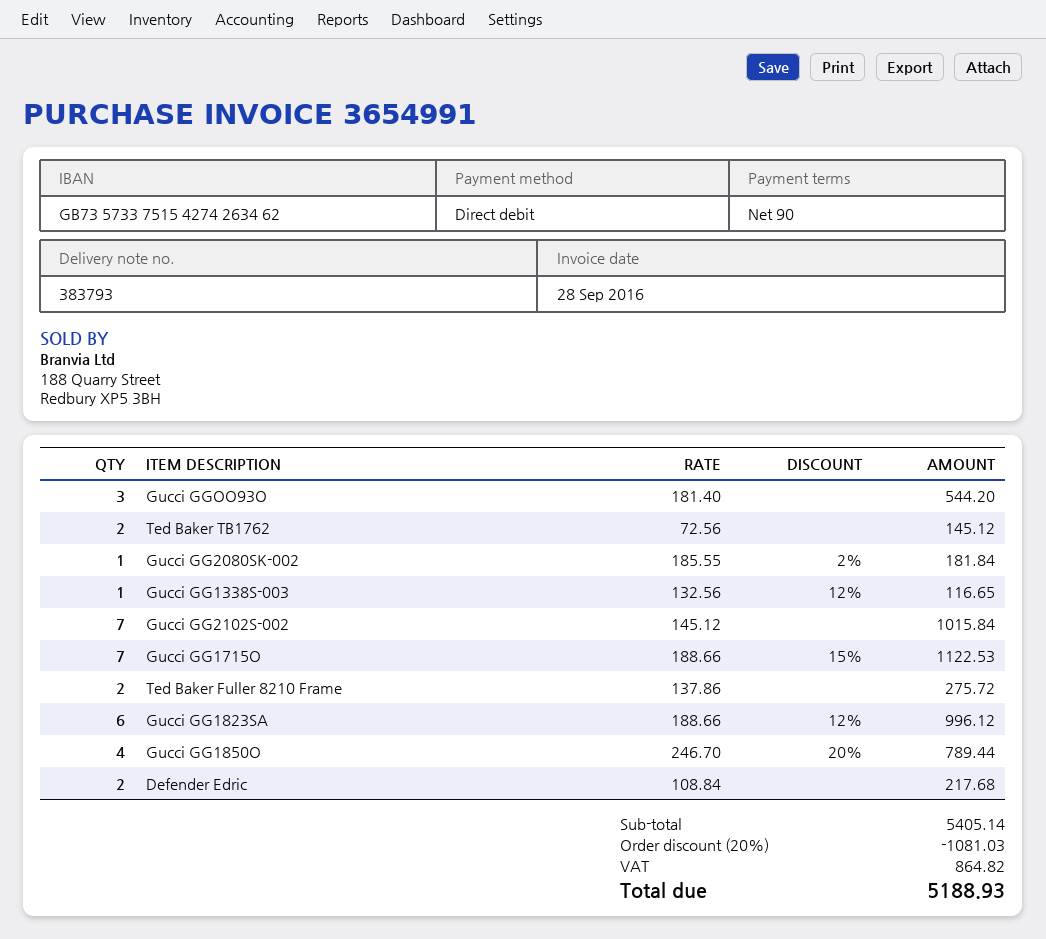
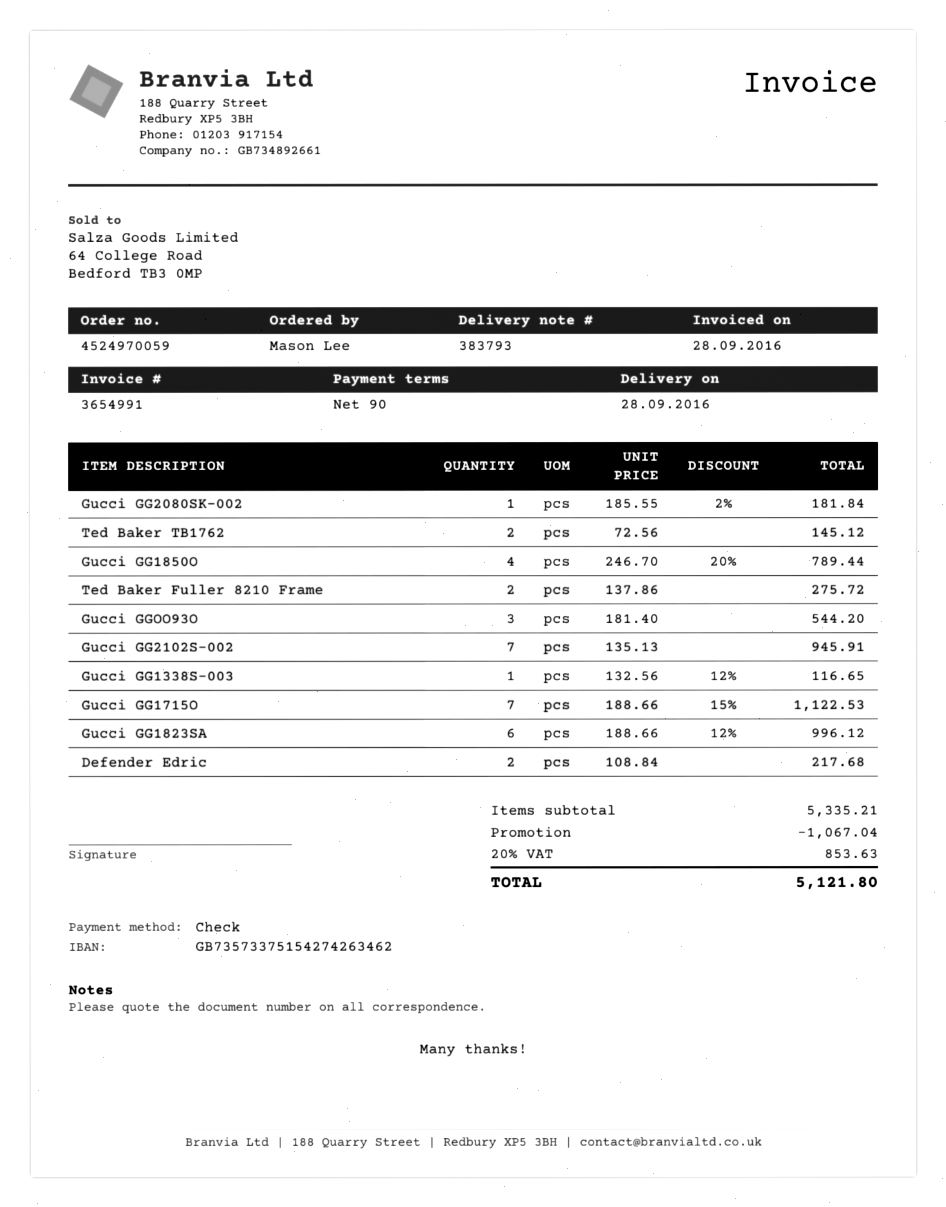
payment method: direct debit -> cheque
Gucci GG2102S-002: 7 x 145.12 = 1015.84 -> 7 x 135.13 = 945.91
subtotal: 5405.14 -> 5335.21
discount: 1081.03 -> 1067.04
tax: 864.82 -> 853.63
total: 5188.93 -> 5121.80

